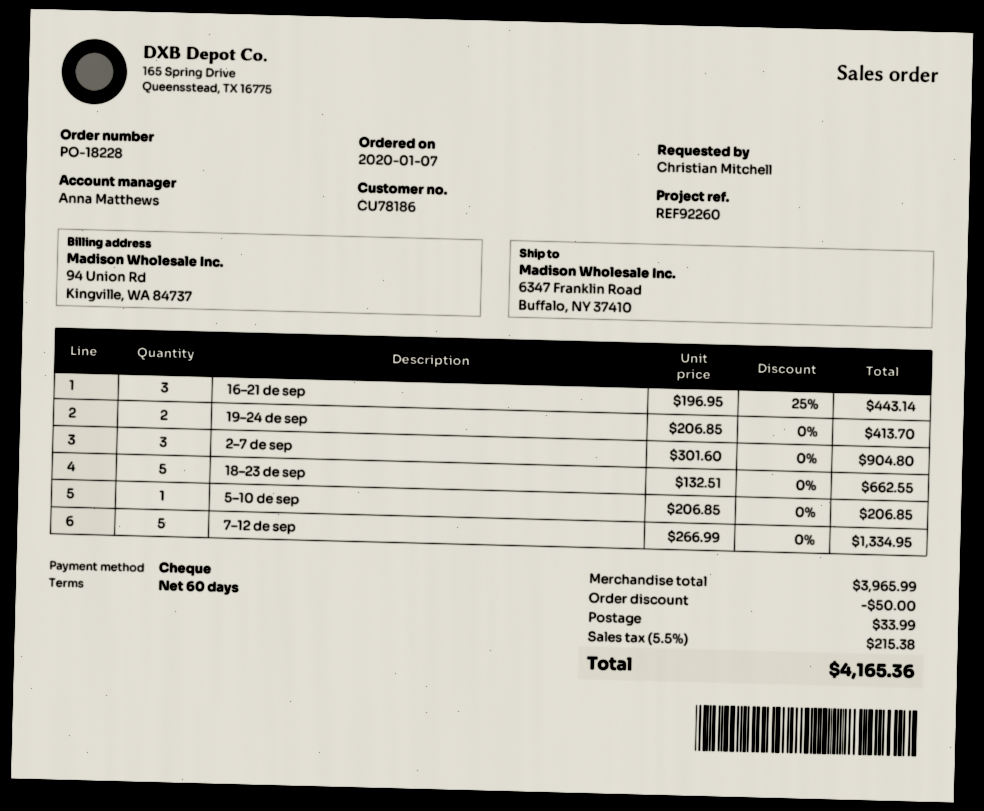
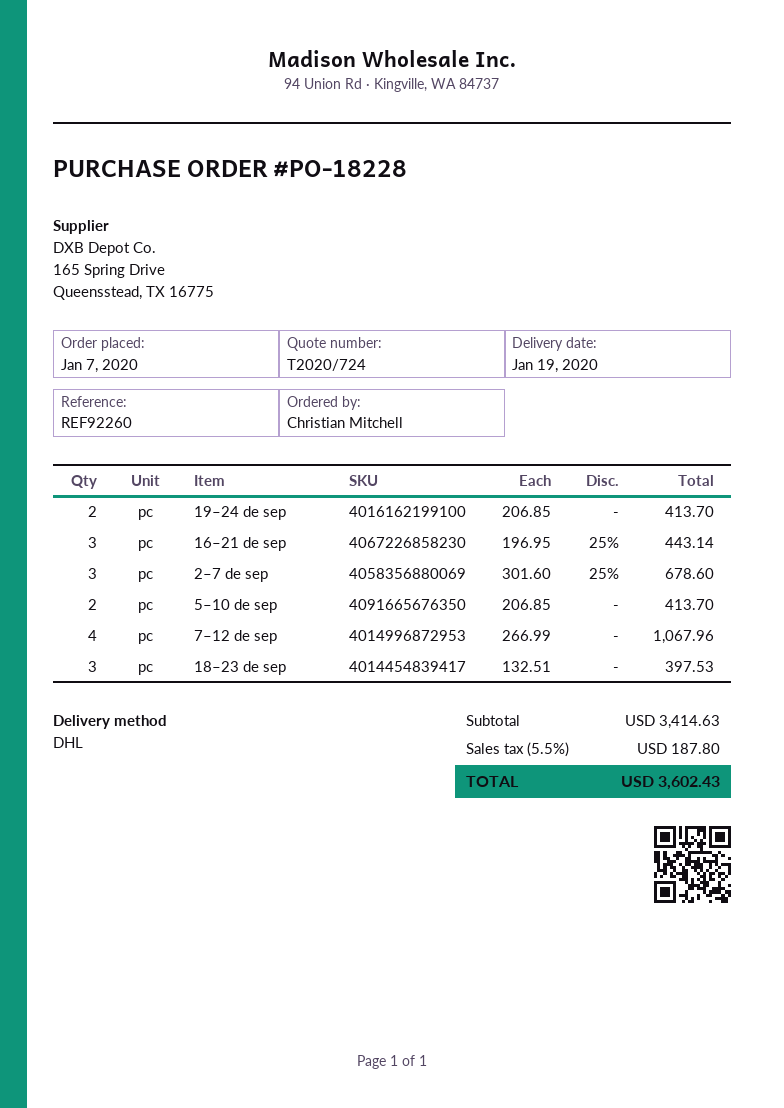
2–7 de sep: 3 x 301.60 = 904.80 -> 3 x 301.60 - 25% = 678.60
18–23 de sep: 5 x 132.51 = 662.55 -> 3 x 132.51 = 397.53
5–10 de sep: 1 x 206.85 = 206.85 -> 2 x 206.85 = 413.70
7–12 de sep: 5 x 266.99 = 1334.95 -> 4 x 266.99 = 1067.96
subtotal: 3965.99 -> 3414.63
discount: 50.00 -> none
shipping: 33.99 -> none
tax: 5.5% = 215.38 -> 5.5% = 187.80
total: 4165.36 -> 3602.43

